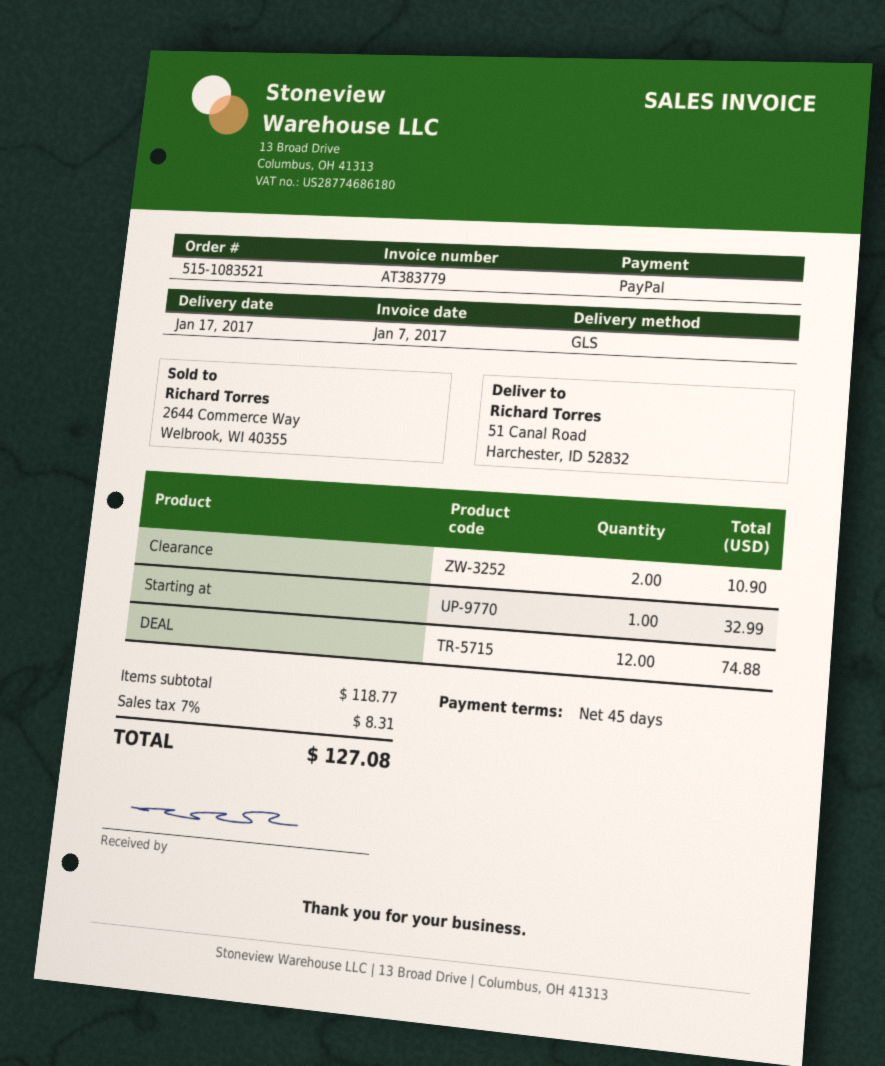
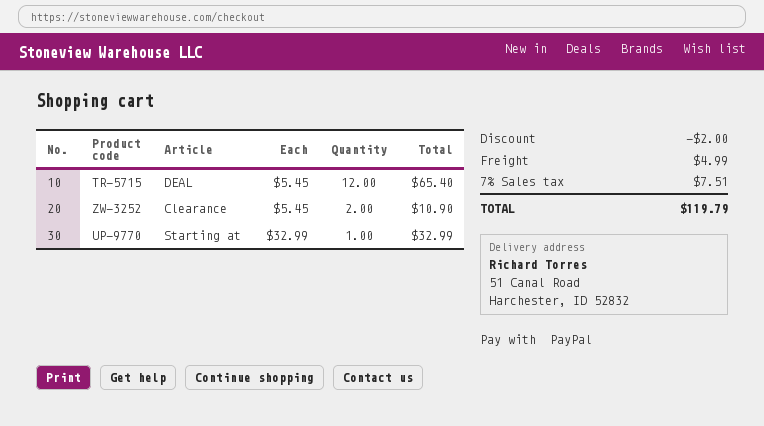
DEAL: 12 for 74.88 -> 12 for 65.40
discount: none -> 2.00
shipping: none -> 4.99
tax: 7% = 8.31 -> 7% = 7.51
total: 127.08 -> 119.79

